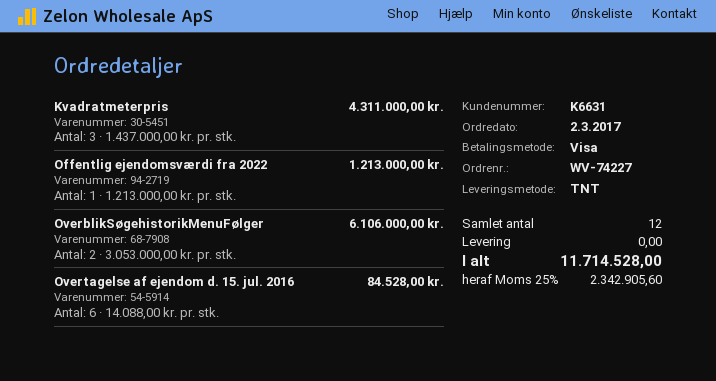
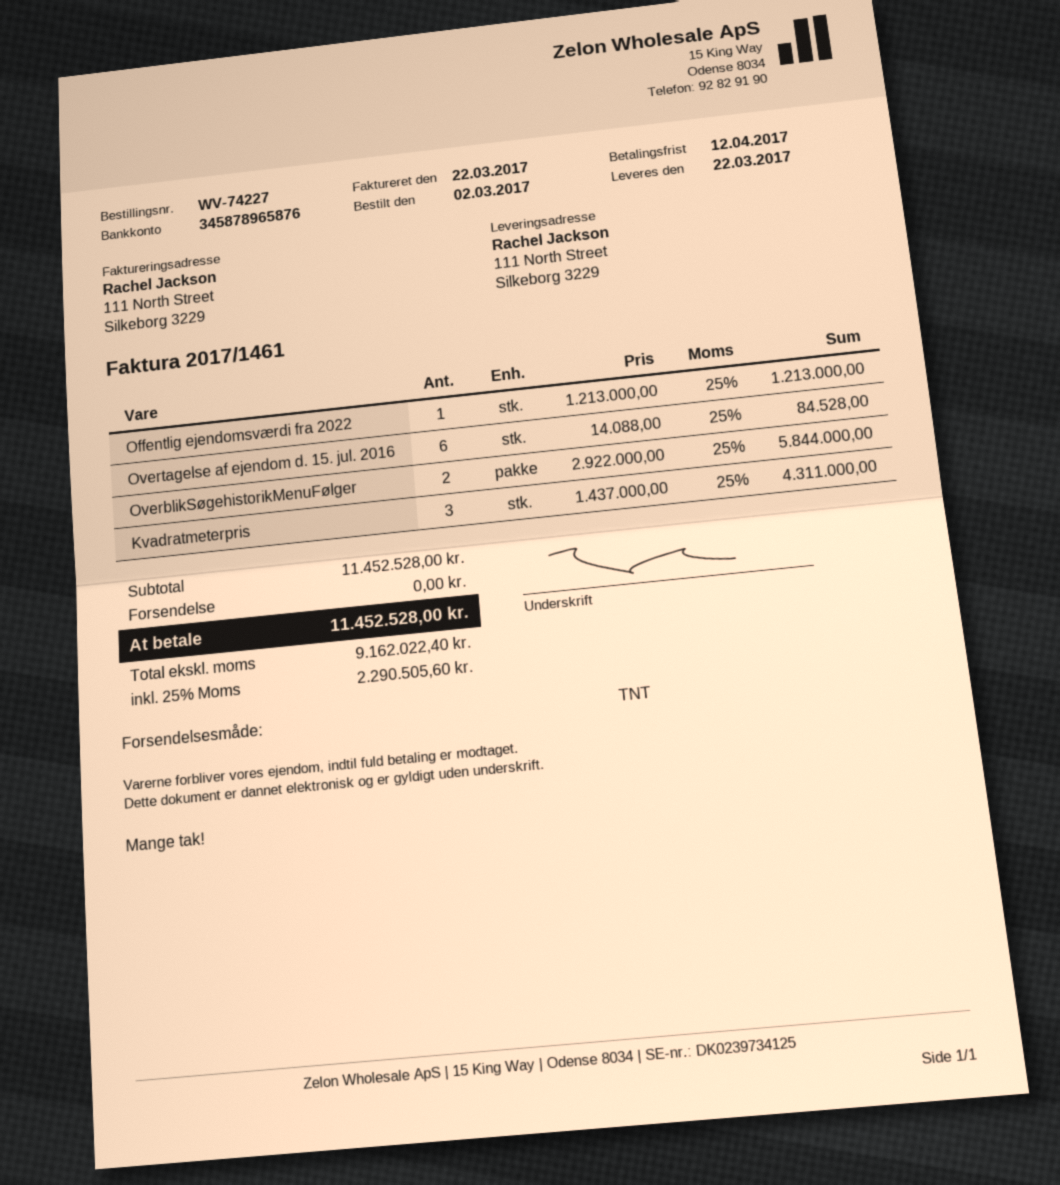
OverblikSøgehistorikMenuFølger: 2 x 3053000.00 = 6106000.00 -> 2 x 2922000.00 = 5844000.00
tax: 25% = 2342905.60 -> 25% = 2290505.60
total: 11714528.00 -> 11452528.00

